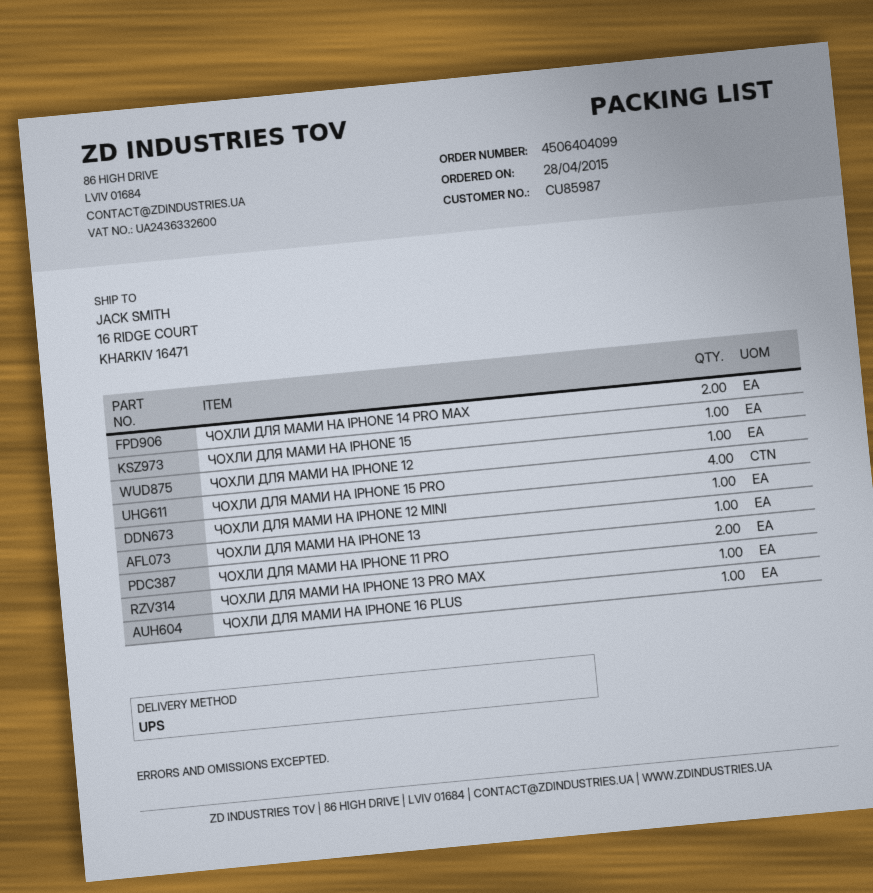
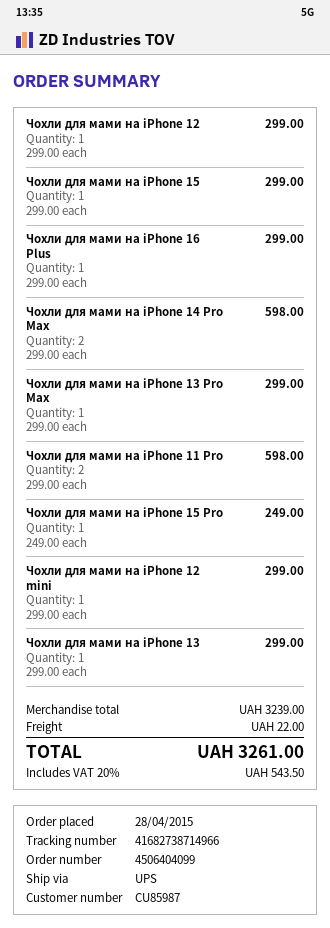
ЧОХЛИ ДЛЯ МАМИ НА IPHONE 15 PRO: 4 -> 1

